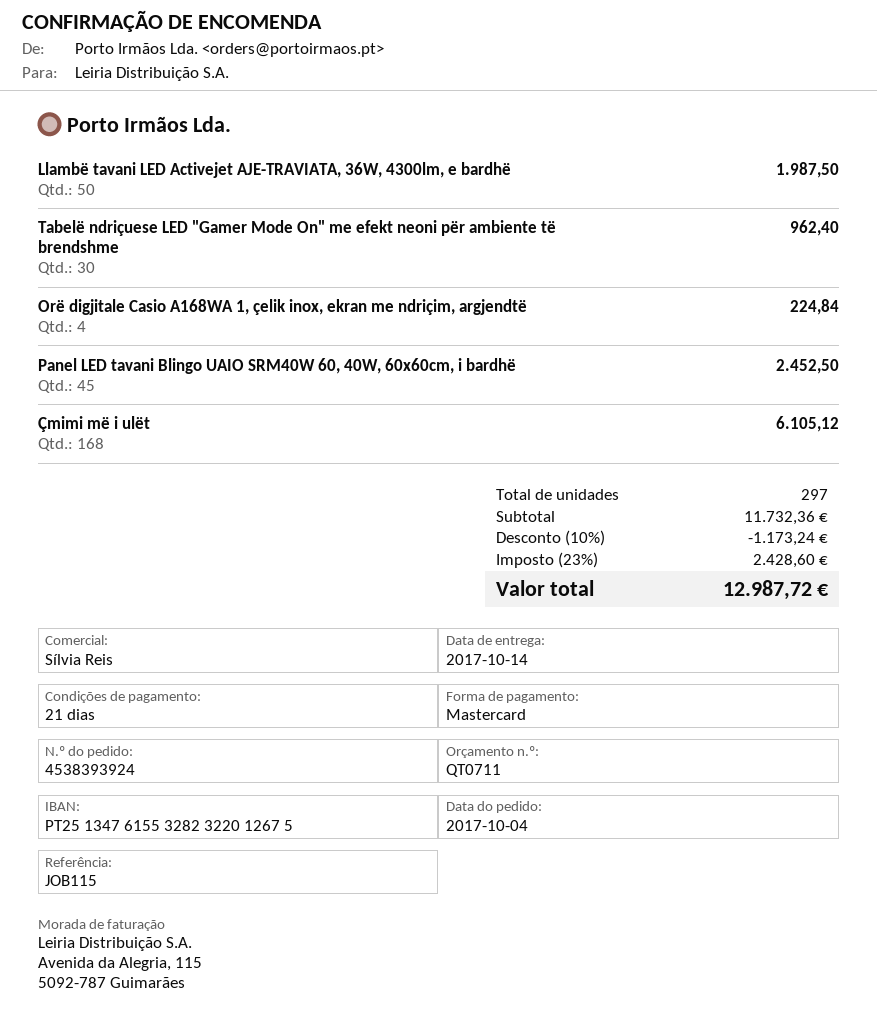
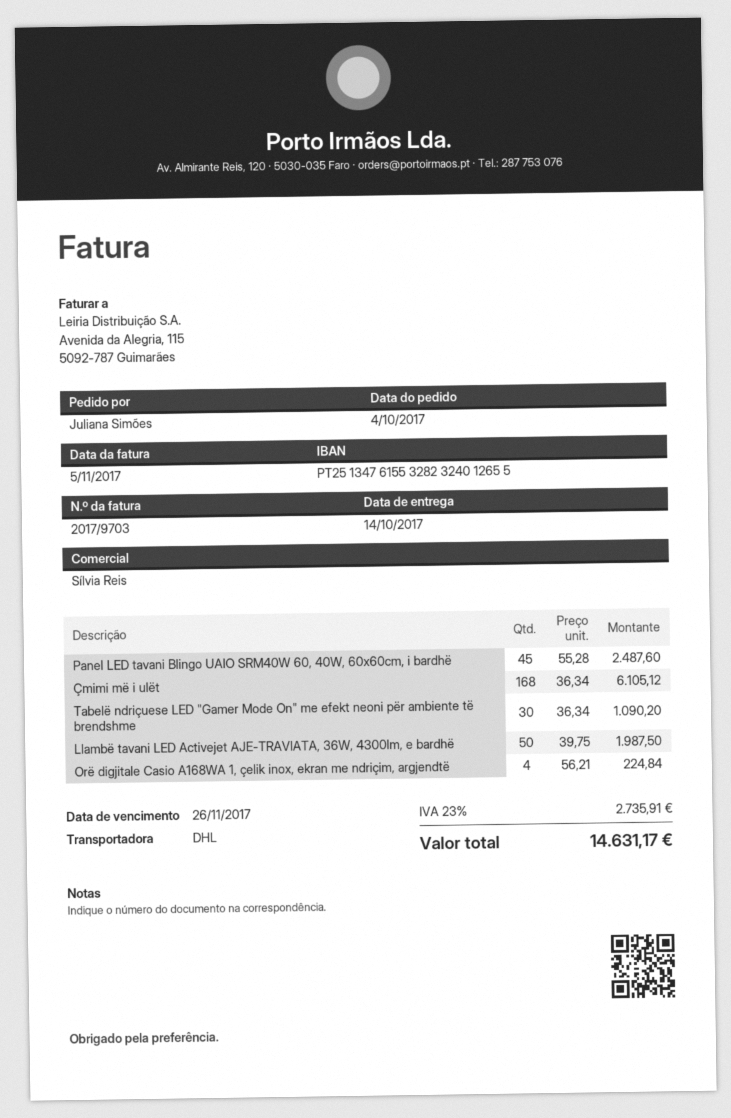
bank account: PT25134761553282322012675 -> PT25134761553282324012655
Tabelë ndriçuese LED "Gamer Mode On" me efekt neoni për ambiente të brendshme: 30 for 962.40 -> 30 for 1090.20
Panel LED tavani Blingo UAIO SRM40W 60, 40W, 60x60cm, i bardhë: 45 for 2452.50 -> 45 for 2487.60
discount: 10% = 1173.24 -> none
tax: 23% = 2428.60 -> 23% = 2735.91
total: 12987.72 -> 14631.17

